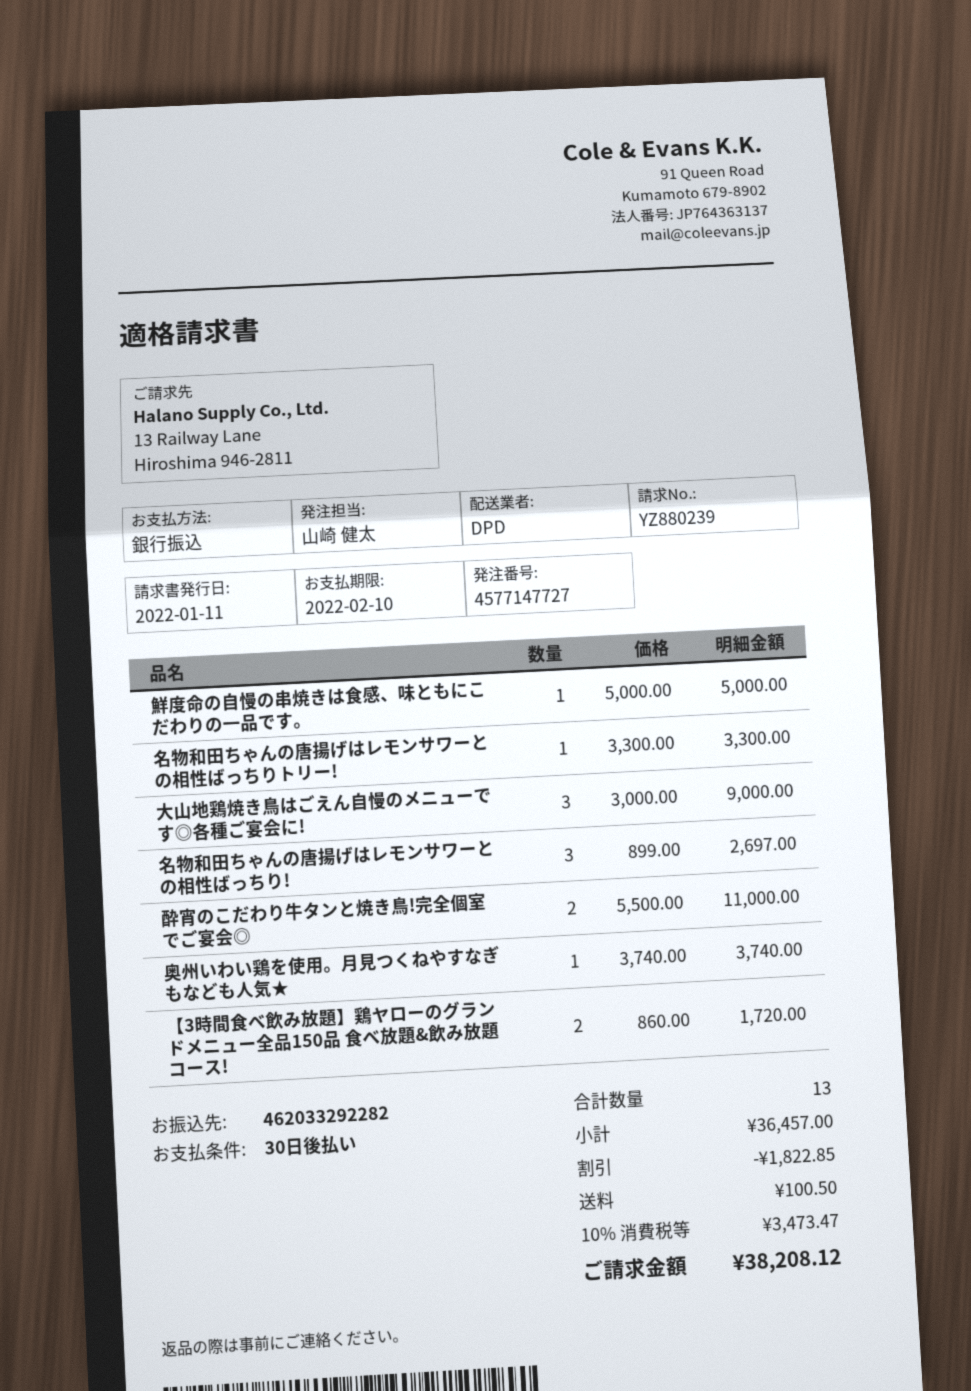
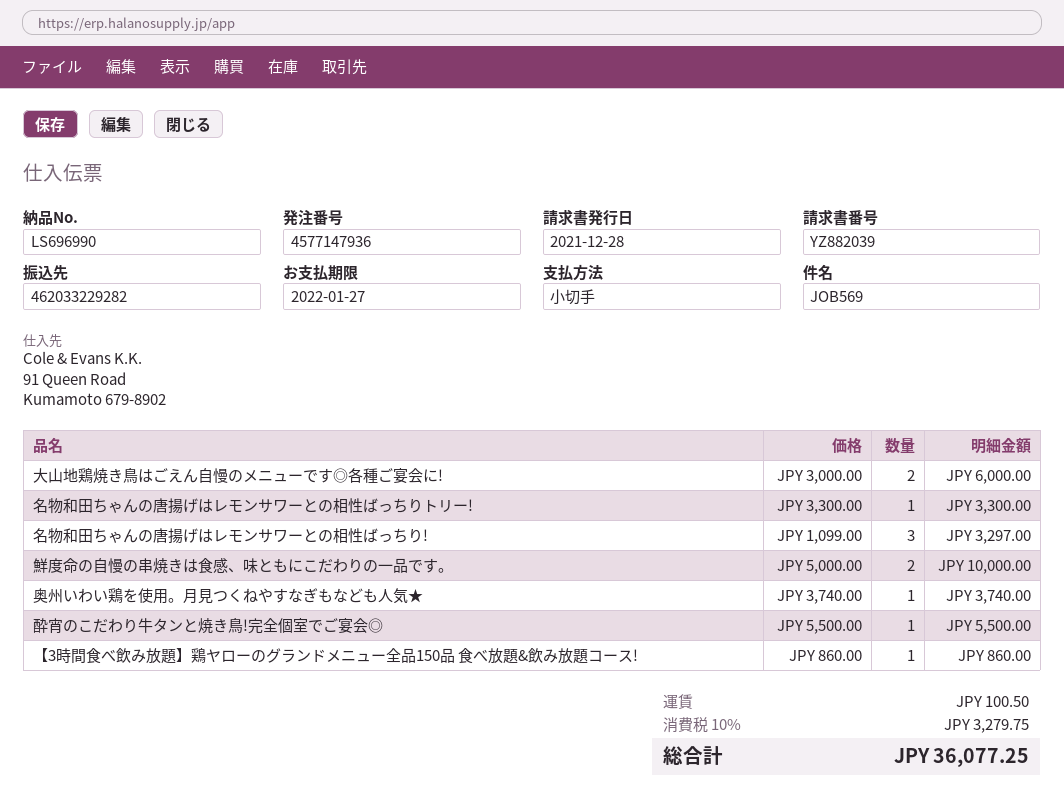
order number: 4577147727 -> 4577147936
invoice number: YZ880239 -> YZ882039
invoice date: 2022-01-11 -> 2021-12-28
due date: 2022-02-10 -> 2022-01-27
payment method: bank transfer -> cheque
bank account: 462033292282 -> 462033229282
鮮度命の自慢の串焼きは食感、味ともにこだわりの一品です。: 1 x 5000.00 = 5000.00 -> 2 x 5000.00 = 10000.00
大山地鶏焼き鳥はごえん自慢のメニューです◎各種ご宴会に!: 3 x 3000.00 = 9000.00 -> 2 x 3000.00 = 6000.00
名物和田ちゃんの唐揚げはレモンサワーとの相性ばっちり!: 3 x 899.00 = 2697.00 -> 3 x 1099.00 = 3297.00
酔宵のこだわり牛タンと焼き鳥!完全個室でご宴会◎: 2 x 5500.00 = 11000.00 -> 1 x 5500.00 = 5500.00
【3時間食べ飲み放題】鶏ヤローのグランドメニュー全品150品 食べ放題&飲み放題コース!: 2 x 860.00 = 1720.00 -> 1 x 860.00 = 860.00
discount: 1822.85 -> none
tax: 10% = 3473.47 -> 10% = 3279.75
total: 38208.12 -> 36077.25

